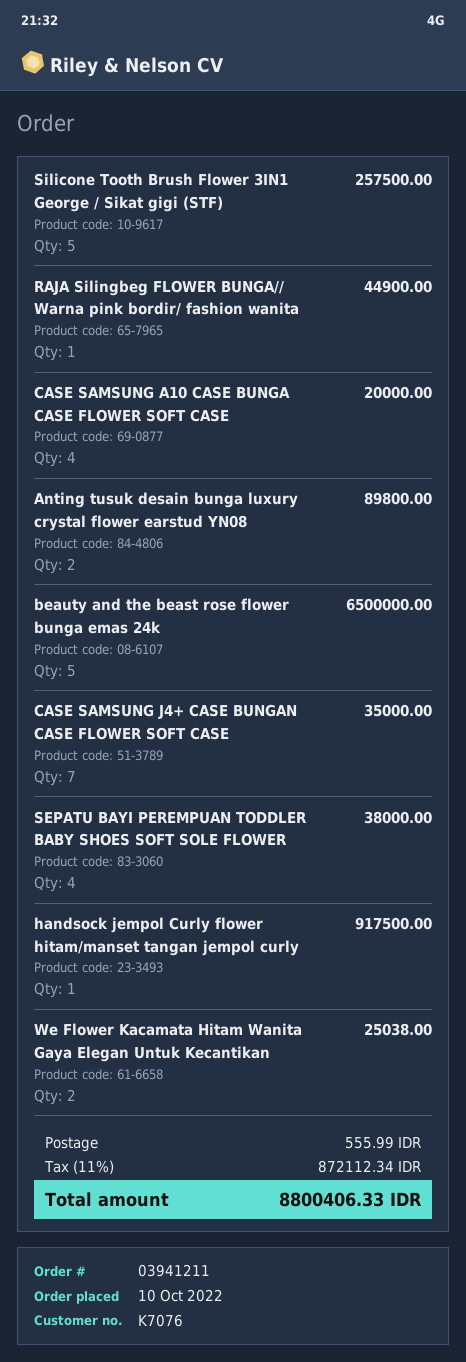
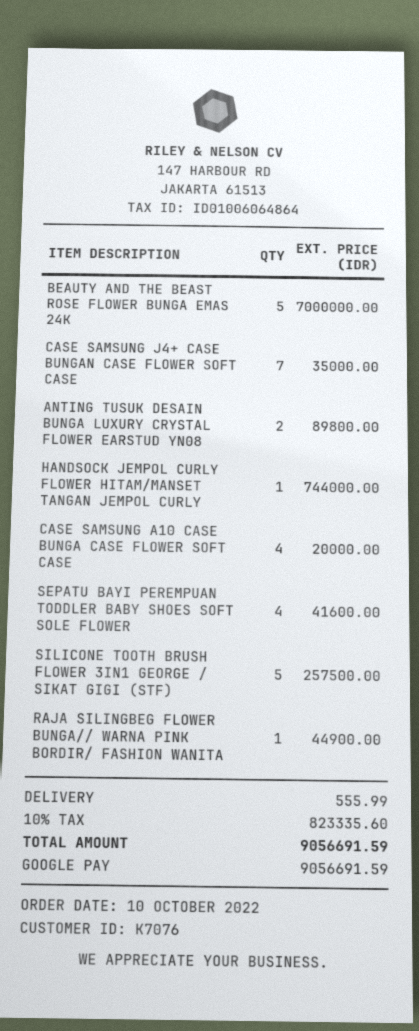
beauty and the beast rose flower bunga emas 24k: 5 for 6500000.00 -> 5 for 7000000.00
SEPATU BAYI PEREMPUAN TODDLER BABY SHOES SOFT SOLE FLOWER: 4 for 38000.00 -> 4 for 41600.00
handsock jempol Curly flower hitam/manset tangan jempol curly: 1 for 917500.00 -> 1 for 744000.00
We Flower Kacamata Hitam Wanita Gaya Elegan Untuk Kecantikan: 2 for 25038.00 -> none
tax: 11% = 872112.34 -> 10% = 823335.60
total: 8800406.33 -> 9056691.59

